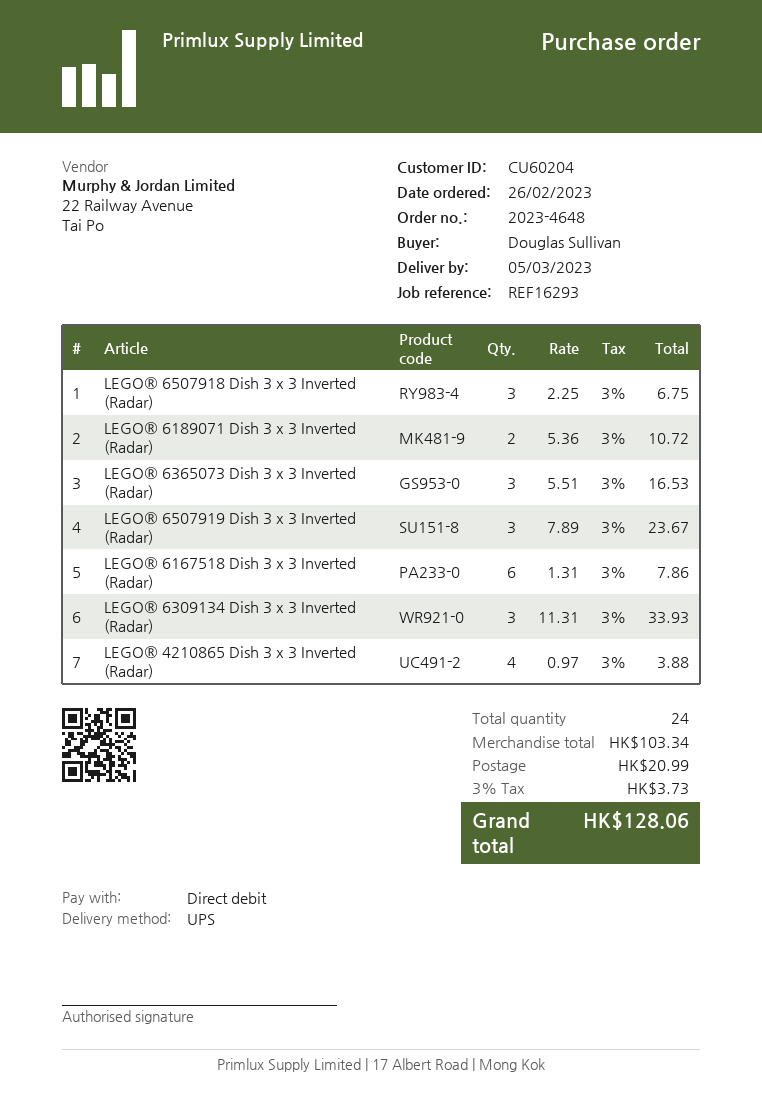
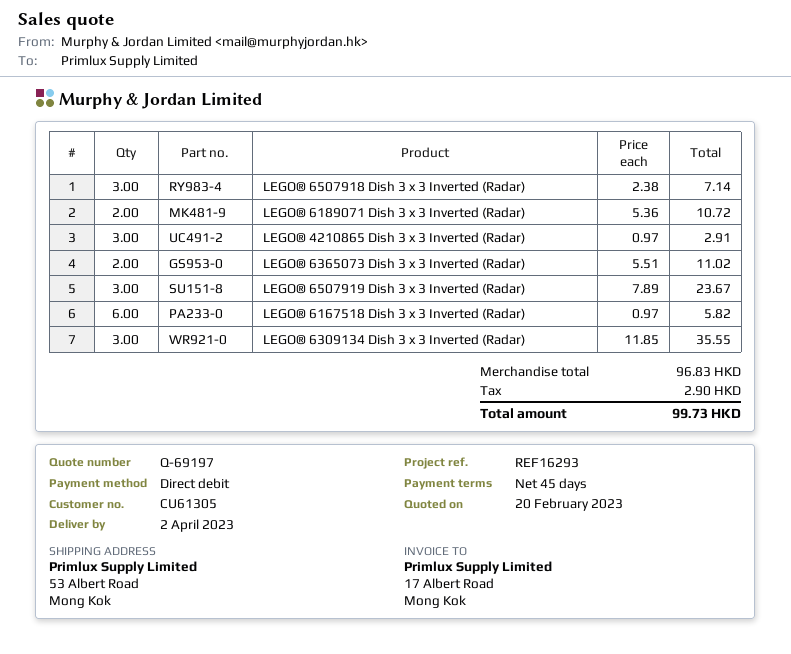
delivery date: 2023-03-05 -> 2023-04-02
customer number: CU60204 -> CU61305
LEGO® 6507918 Dish 3 x 3 Inverted (Radar): 3 x 2.25 = 6.75 -> 3 x 2.38 = 7.14
LEGO® 6365073 Dish 3 x 3 Inverted (Radar): 3 x 5.51 = 16.53 -> 2 x 5.51 = 11.02
LEGO® 6167518 Dish 3 x 3 Inverted (Radar): 6 x 1.31 = 7.86 -> 6 x 0.97 = 5.82
LEGO® 6309134 Dish 3 x 3 Inverted (Radar): 3 x 11.31 = 33.93 -> 3 x 11.85 = 35.55
LEGO® 4210865 Dish 3 x 3 Inverted (Radar): 4 x 0.97 = 3.88 -> 3 x 0.97 = 2.91
subtotal: 103.34 -> 96.83
shipping: 20.99 -> none
tax: 3.73 -> 2.90
total: 128.06 -> 99.73

